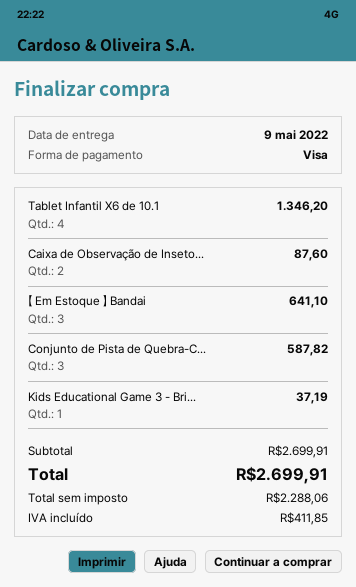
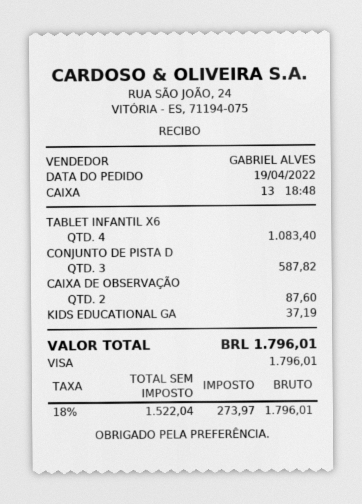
Tablet Infantil X6 de 10.1: 4 for 1346.20 -> 4 for 1083.40
【 Em Estoque 】 Bandai: 3 for 641.10 -> none
net: 2288.06 -> 1522.04
tax: 411.85 -> 273.97
total: 2699.91 -> 1796.01

